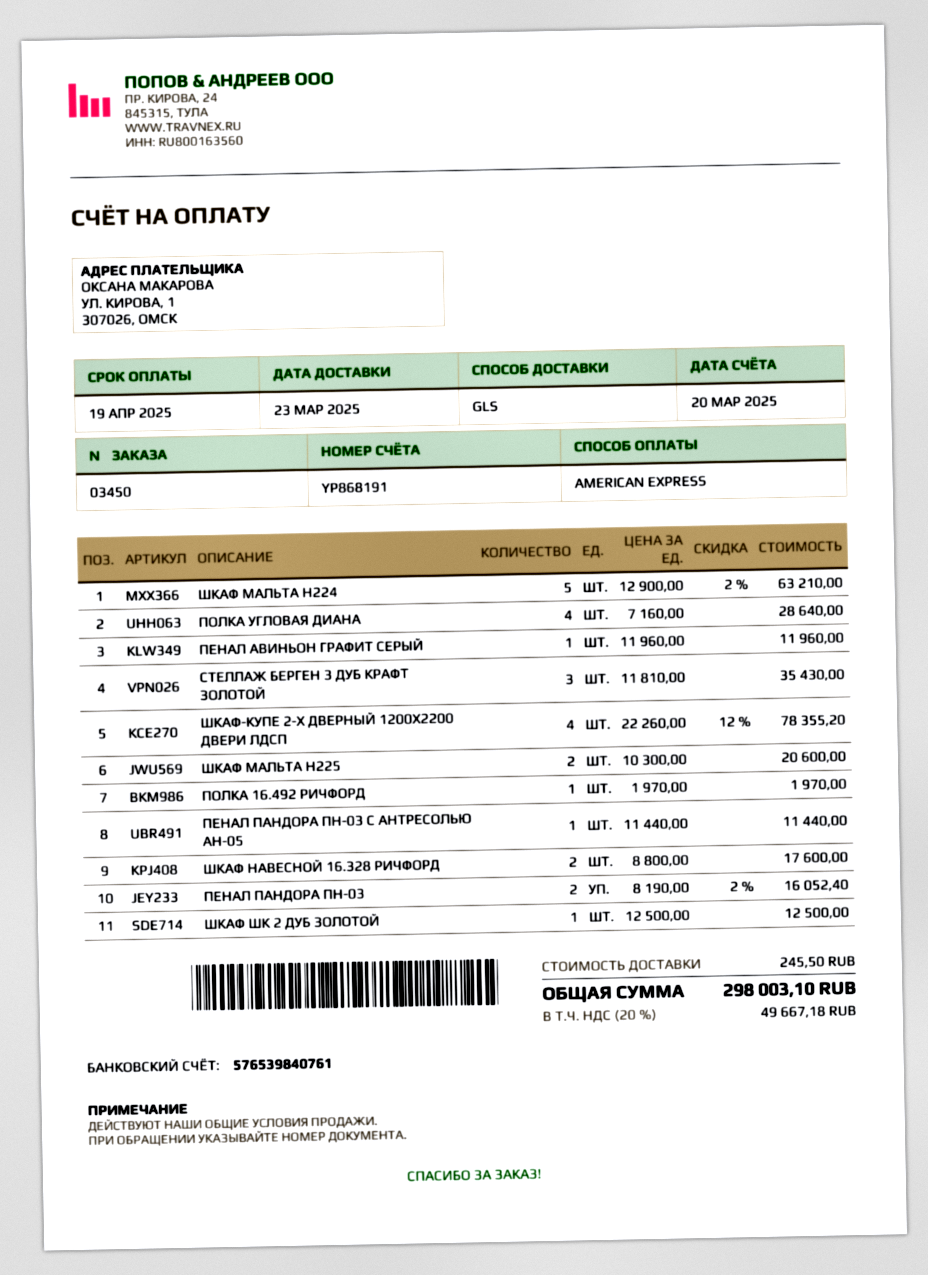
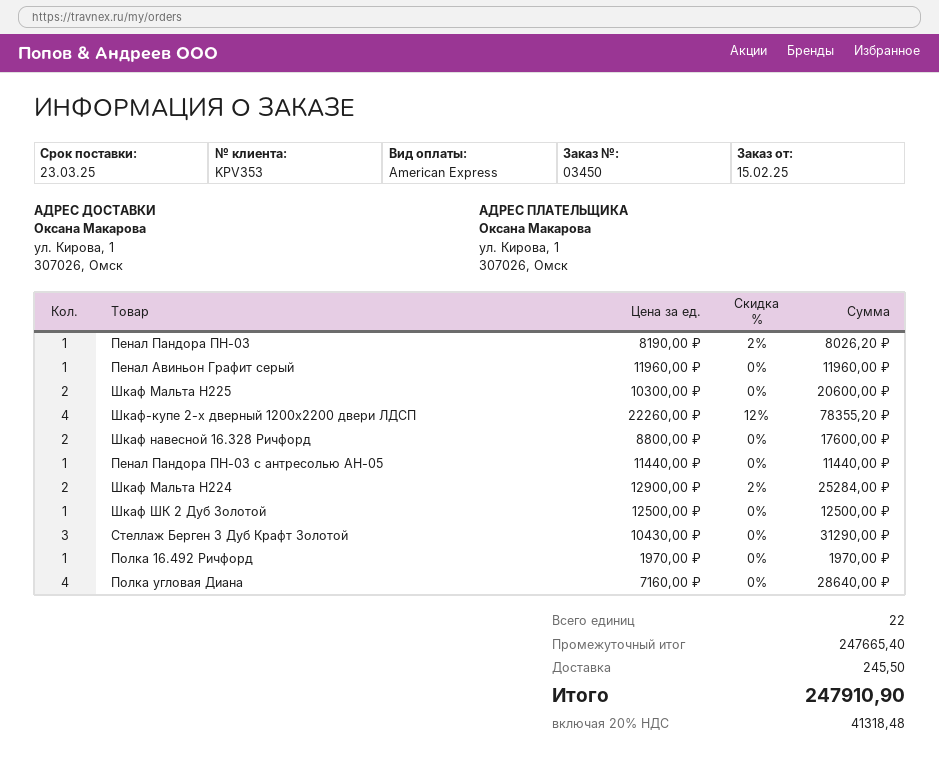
ШКАФ МАЛЬТА H224: 5 x 12900.00 - 2% = 63210.00 -> 2 x 12900.00 - 2% = 25284.00
СТЕЛЛАЖ БЕРГЕН 3 ДУБ КРАФТ ЗОЛОТОЙ: 3 x 11810.00 = 35430.00 -> 3 x 10430.00 = 31290.00
ПЕНАЛ ПАНДОРА ПН-03: 2 x 8190.00 - 2% = 16052.40 -> 1 x 8190.00 - 2% = 8026.20
tax: 20% = 49667.18 -> 20% = 41318.48
total: 298003.10 -> 247910.90

